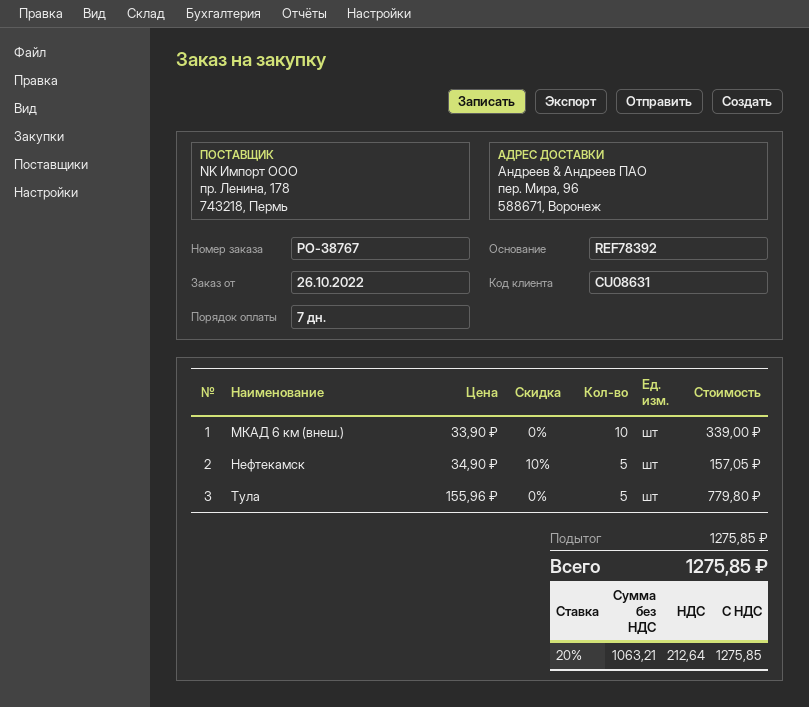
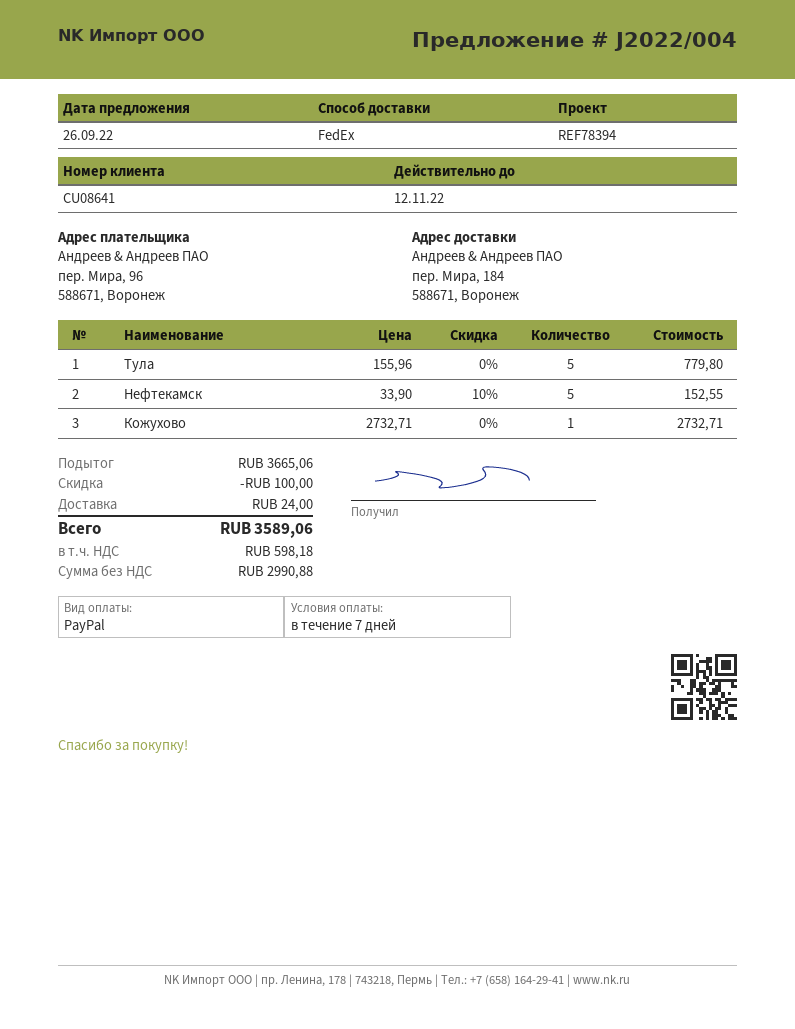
customer number: CU08631 -> CU08641
reference: REF78392 -> REF78394
ship to: пер. Мира, 96, 588671, Воронеж -> пер. Мира, 184, 588671, Воронеж
МКАД 6 км (внеш.): 10 x 33.90 = 339.00 -> none
Нефтекамск: 5 x 34.90 - 10% = 157.05 -> 5 x 33.90 - 10% = 152.55
Кожухово: none -> 1 x 2732.71 = 2732.71
subtotal: 1275.85 -> 3665.06
discount: none -> 100.00
shipping: none -> 24.00
net: 1063.21 -> 2990.88
tax: 212.64 -> 598.18
total: 1275.85 -> 3589.06

